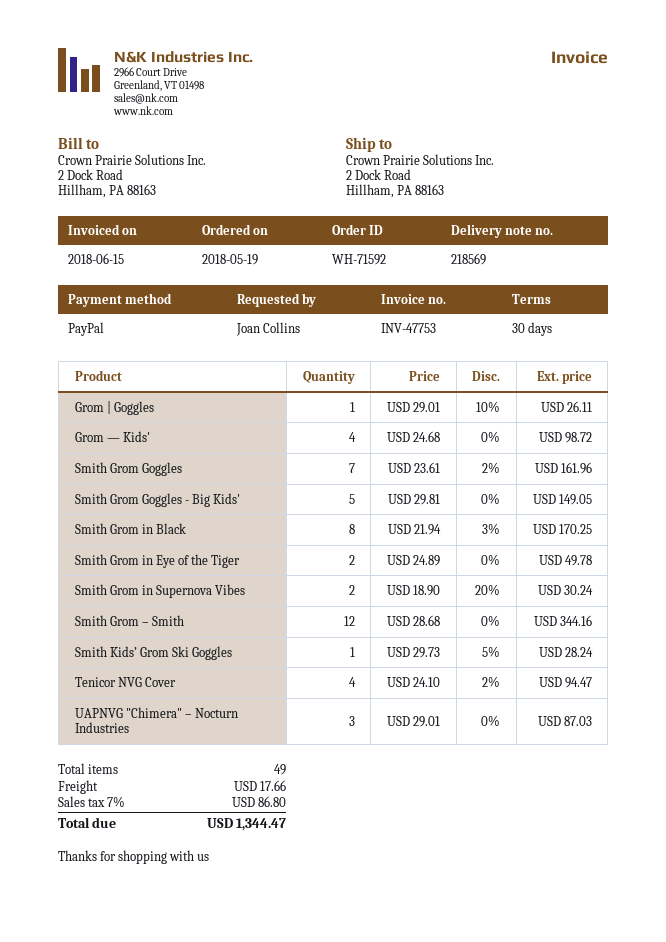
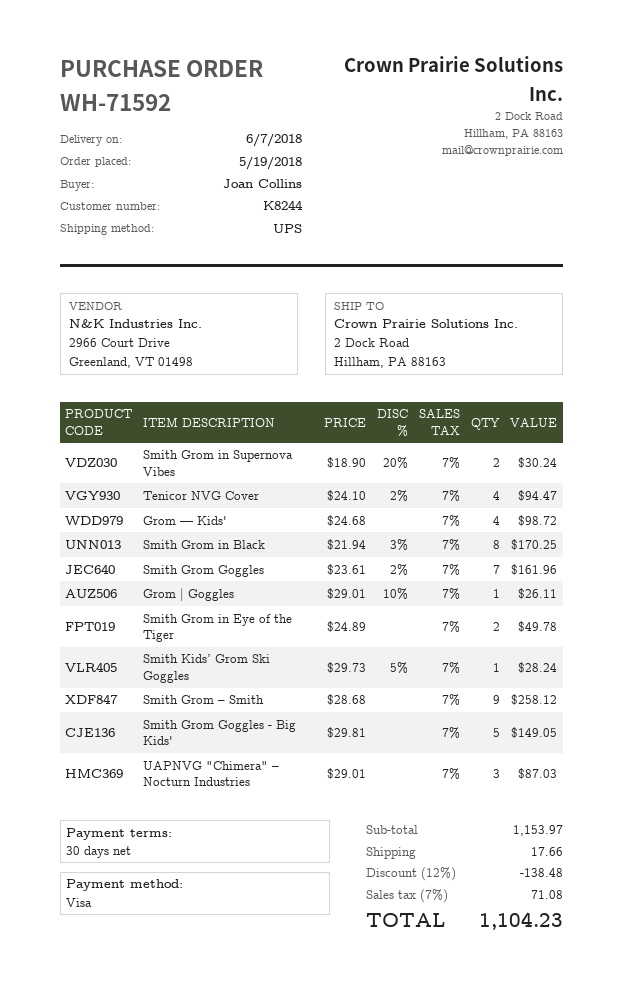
payment method: PayPal -> Visa
Smith Grom – Smith: 12 x 28.68 = 344.16 -> 9 x 28.68 = 258.12
discount: none -> 12% = 138.48
tax: 7% = 86.80 -> 7% = 71.08
total: 1344.47 -> 1104.23

